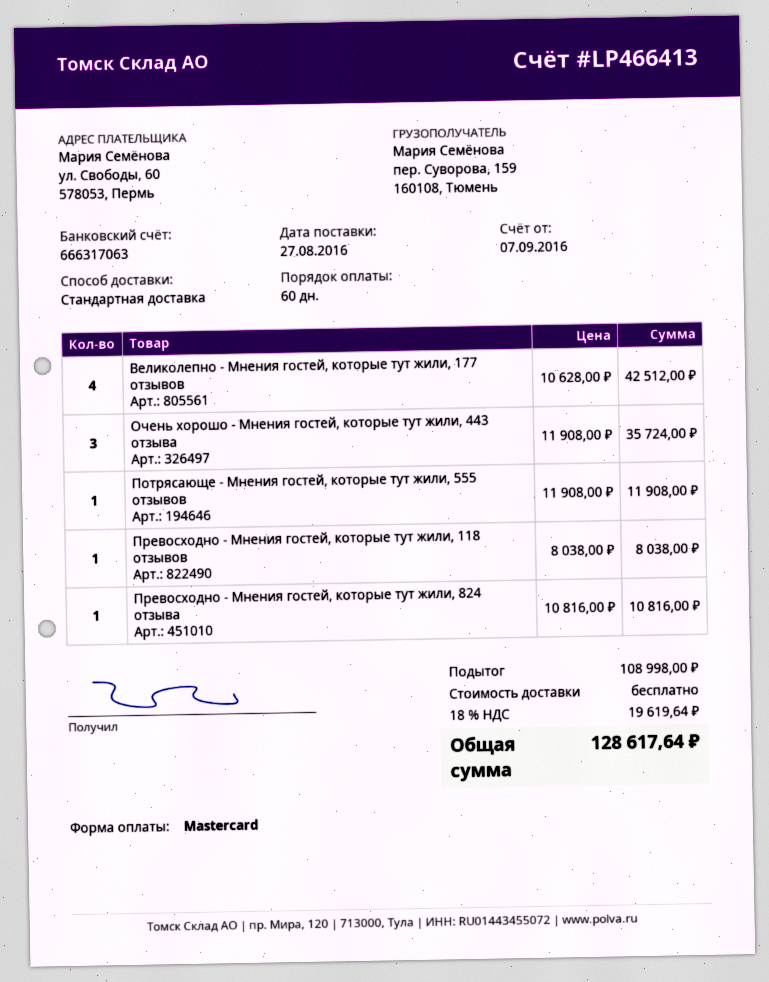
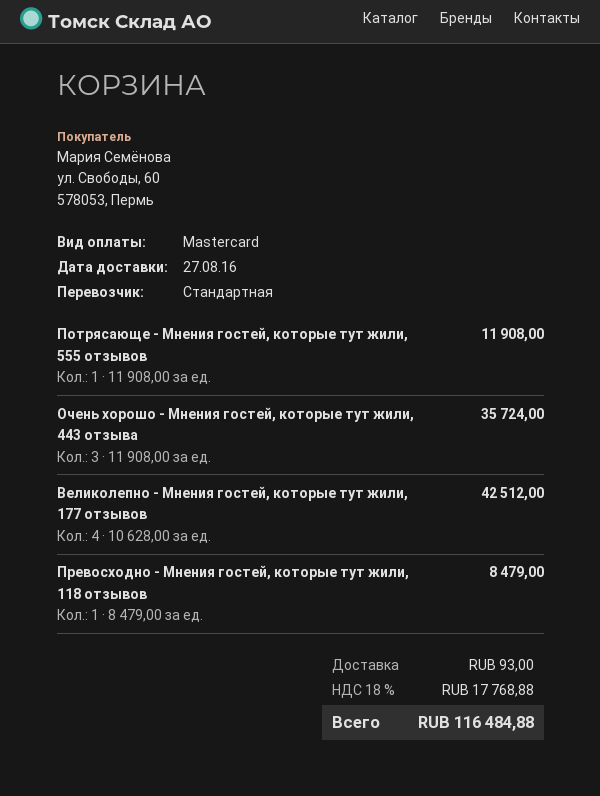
Превосходно - Мнения гостей, которые тут жили, 118 отзывов: 1 x 8038.00 = 8038.00 -> 1 x 8479.00 = 8479.00
Превосходно - Мнения гостей, которые тут жили, 824 отзыва: 1 x 10816.00 = 10816.00 -> none
shipping: 0.00 -> 93.00
tax: 18% = 19619.64 -> 18% = 17768.88
total: 128617.64 -> 116484.88

